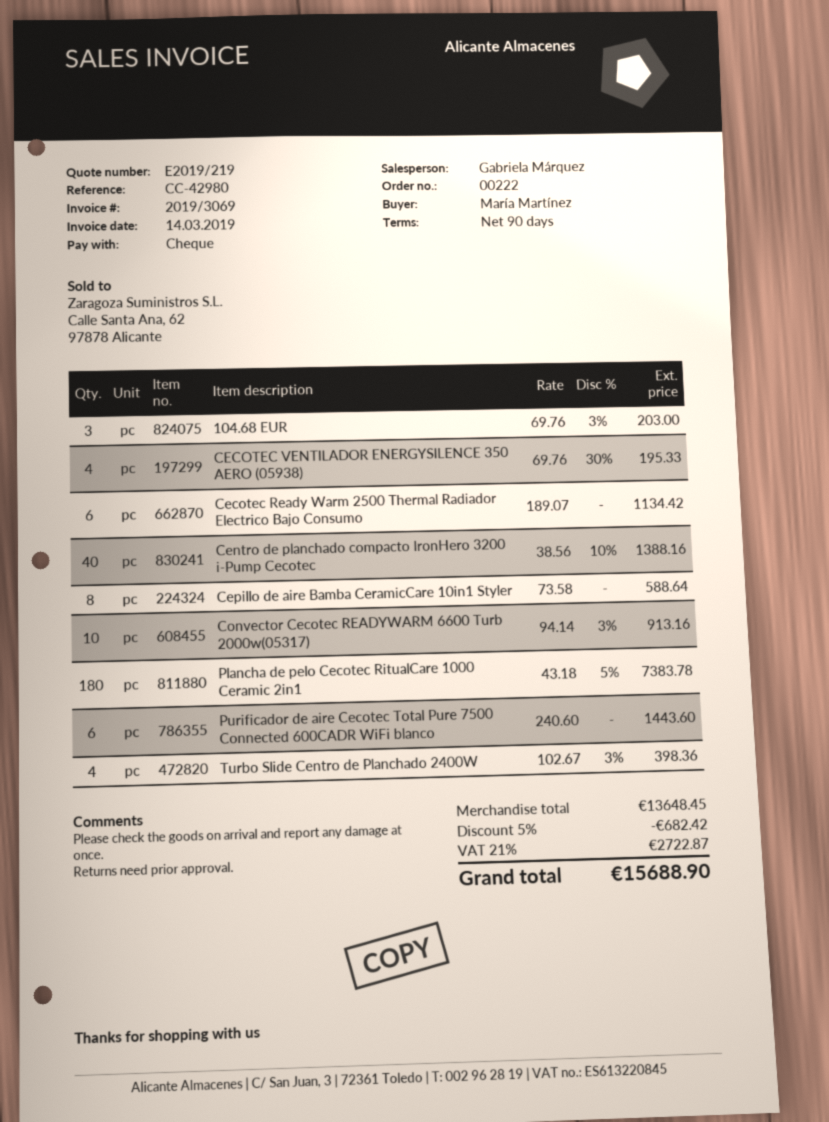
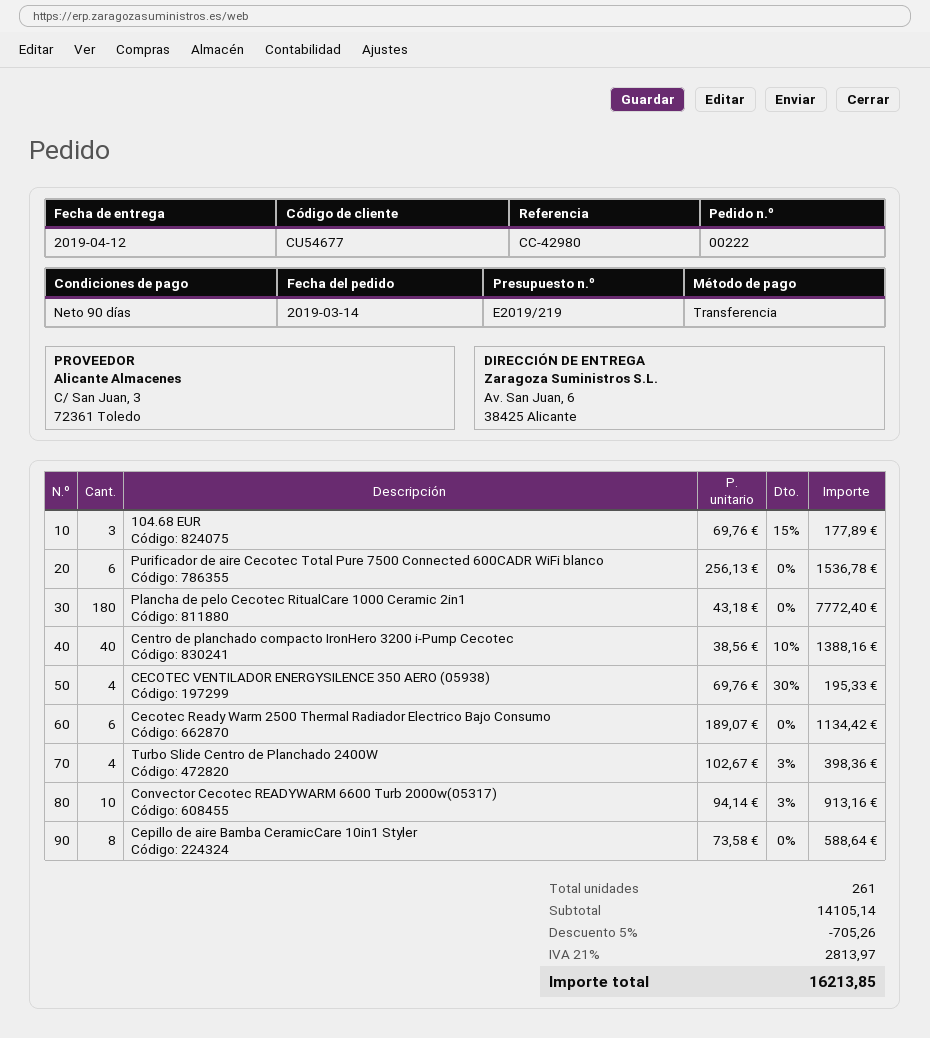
payment method: cheque -> bank transfer
104.68 EUR: 3 x 69.76 - 3% = 203.00 -> 3 x 69.76 - 15% = 177.89
Plancha de pelo Cecotec RitualCare 1000 Ceramic 2in1: 180 x 43.18 - 5% = 7383.78 -> 180 x 43.18 = 7772.40
Purificador de aire Cecotec Total Pure 7500 Connected 600CADR WiFi blanco: 6 x 240.60 = 1443.60 -> 6 x 256.13 = 1536.78
subtotal: 13648.45 -> 14105.14
discount: 5% = 682.42 -> 5% = 705.26
tax: 21% = 2722.87 -> 21% = 2813.97
total: 15688.90 -> 16213.85

